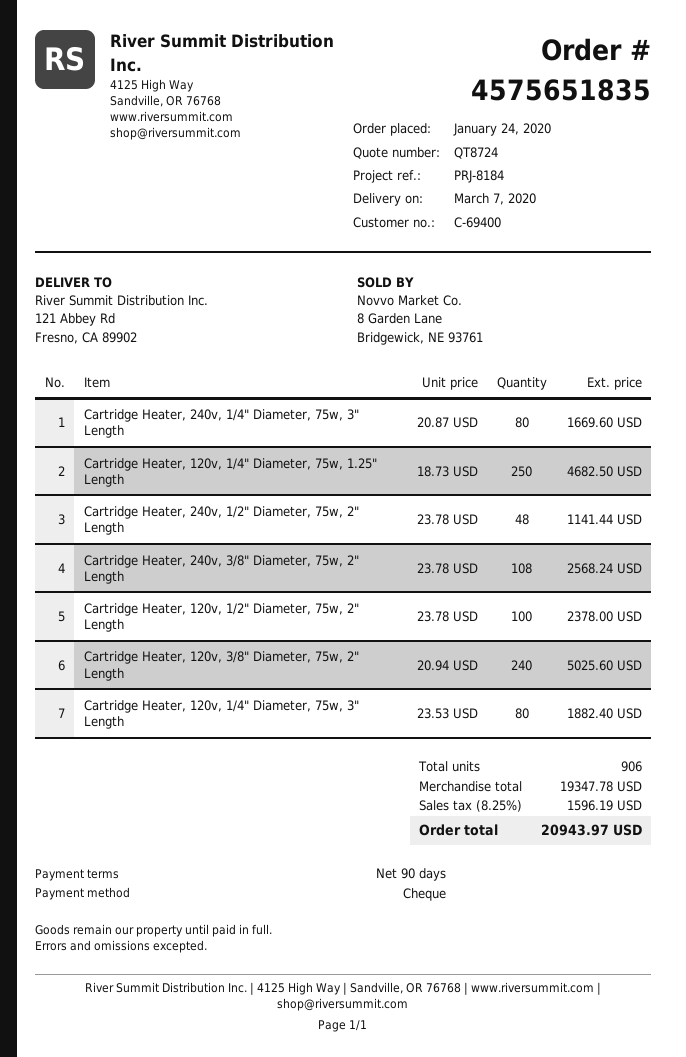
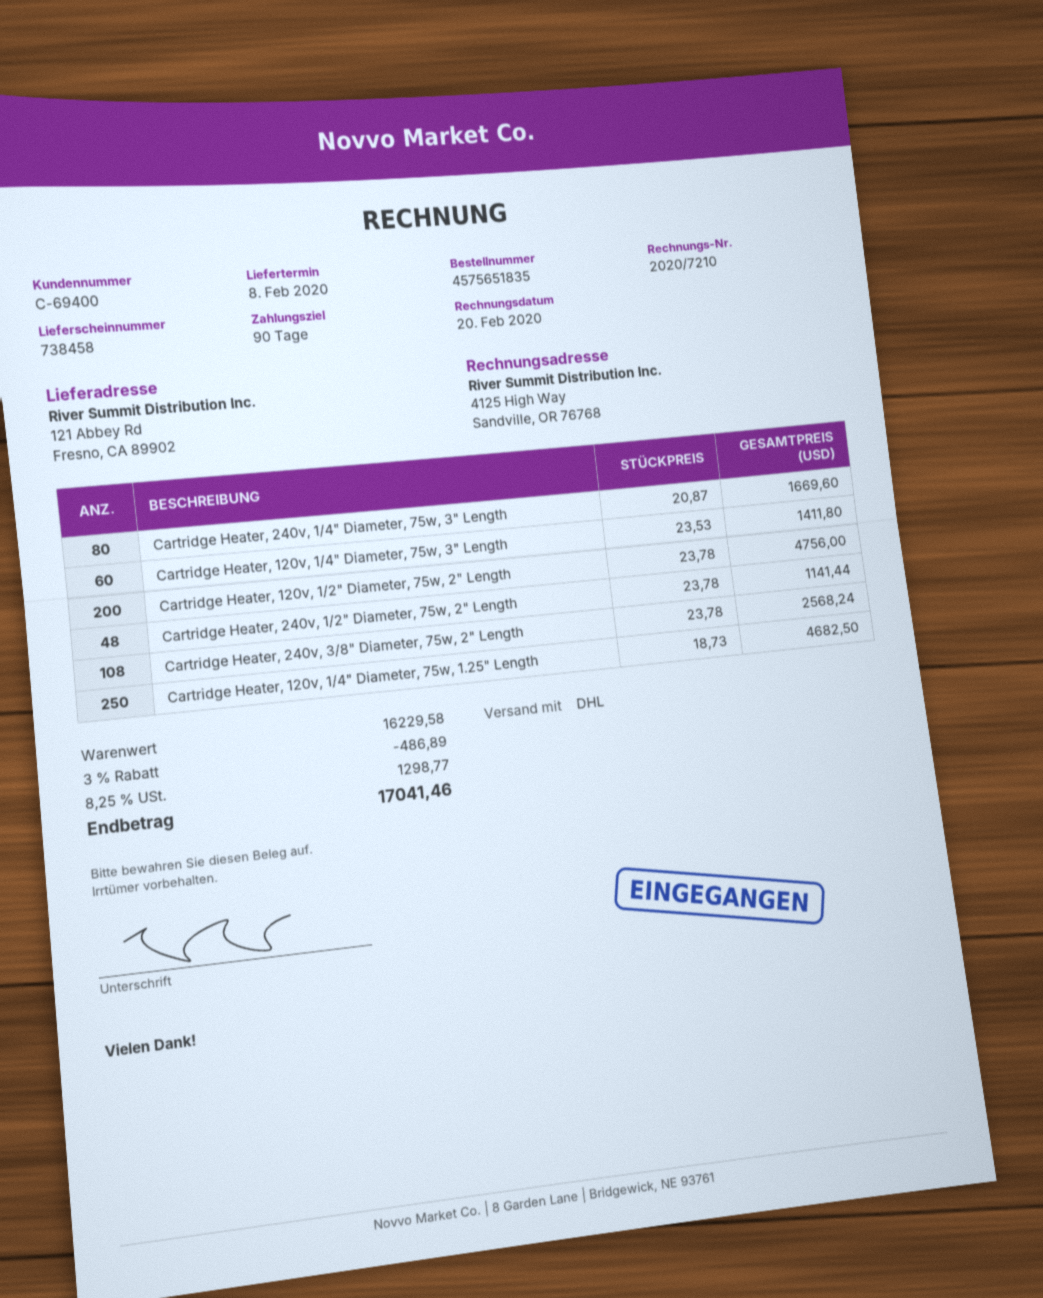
delivery date: 2020-03-07 -> 2020-02-08
Cartridge Heater, 120v, 1/2" Diameter, 75w, 2" Length: 100 x 23.78 = 2378.00 -> 200 x 23.78 = 4756.00
Cartridge Heater, 120v, 3/8" Diameter, 75w, 2" Length: 240 x 20.94 = 5025.60 -> none
Cartridge Heater, 120v, 1/4" Diameter, 75w, 3" Length: 80 x 23.53 = 1882.40 -> 60 x 23.53 = 1411.80
subtotal: 19347.78 -> 16229.58
discount: none -> 3% = 486.89
tax: 8.25% = 1596.19 -> 8.25% = 1298.77
total: 20943.97 -> 17041.46

